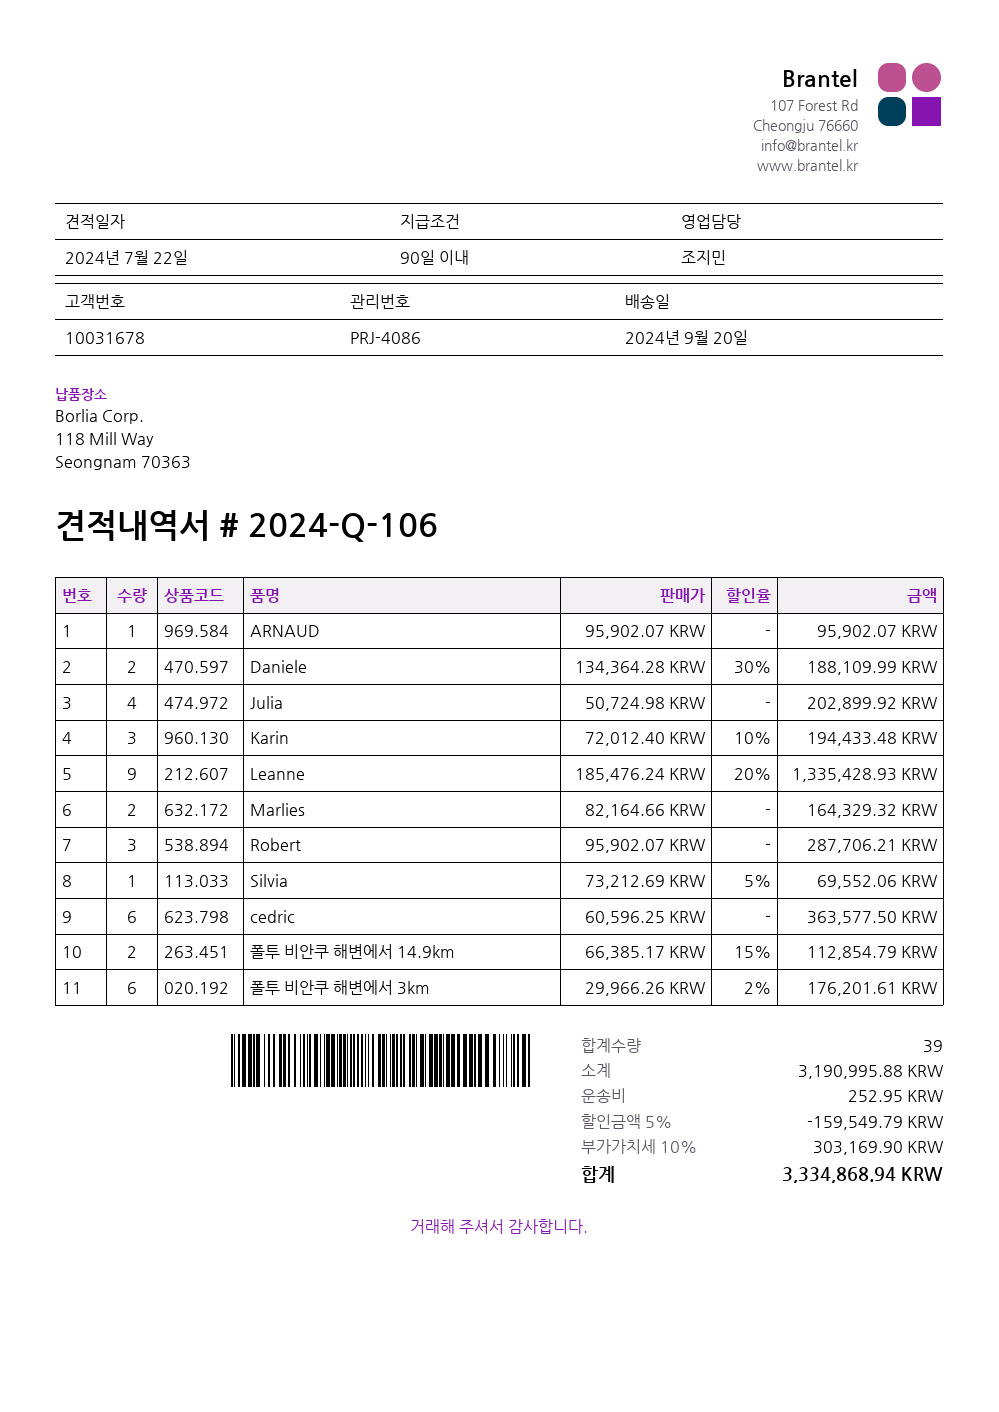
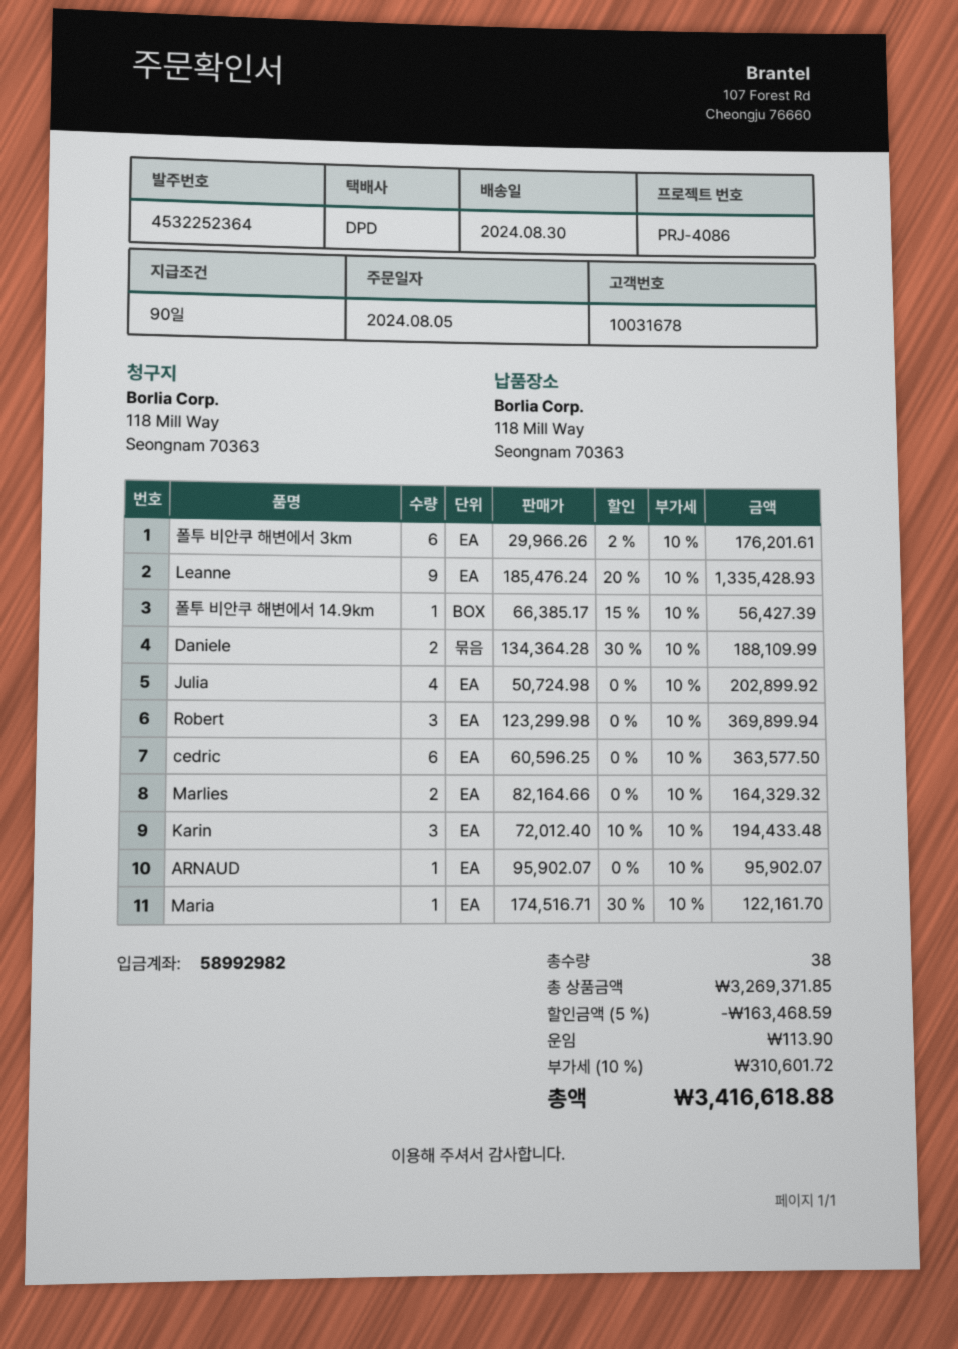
delivery date: 2024-09-20 -> 2024-08-30
Robert: 3 x 95902.07 = 287706.21 -> 3 x 123299.98 = 369899.94
Silvia: 1 x 73212.69 - 5% = 69552.06 -> none
폴투 비안쿠 해변에서 14.9km: 2 x 66385.17 - 15% = 112854.79 -> 1 x 66385.17 - 15% = 56427.39
Maria: none -> 1 x 174516.71 - 30% = 122161.70
total quantity: 39 -> 38
subtotal: 3190995.88 -> 3269371.85
discount: 5% = 159549.79 -> 5% = 163468.59
shipping: 252.95 -> 113.90
tax: 10% = 303169.90 -> 10% = 310601.72
total: 3334868.94 -> 3416618.88

